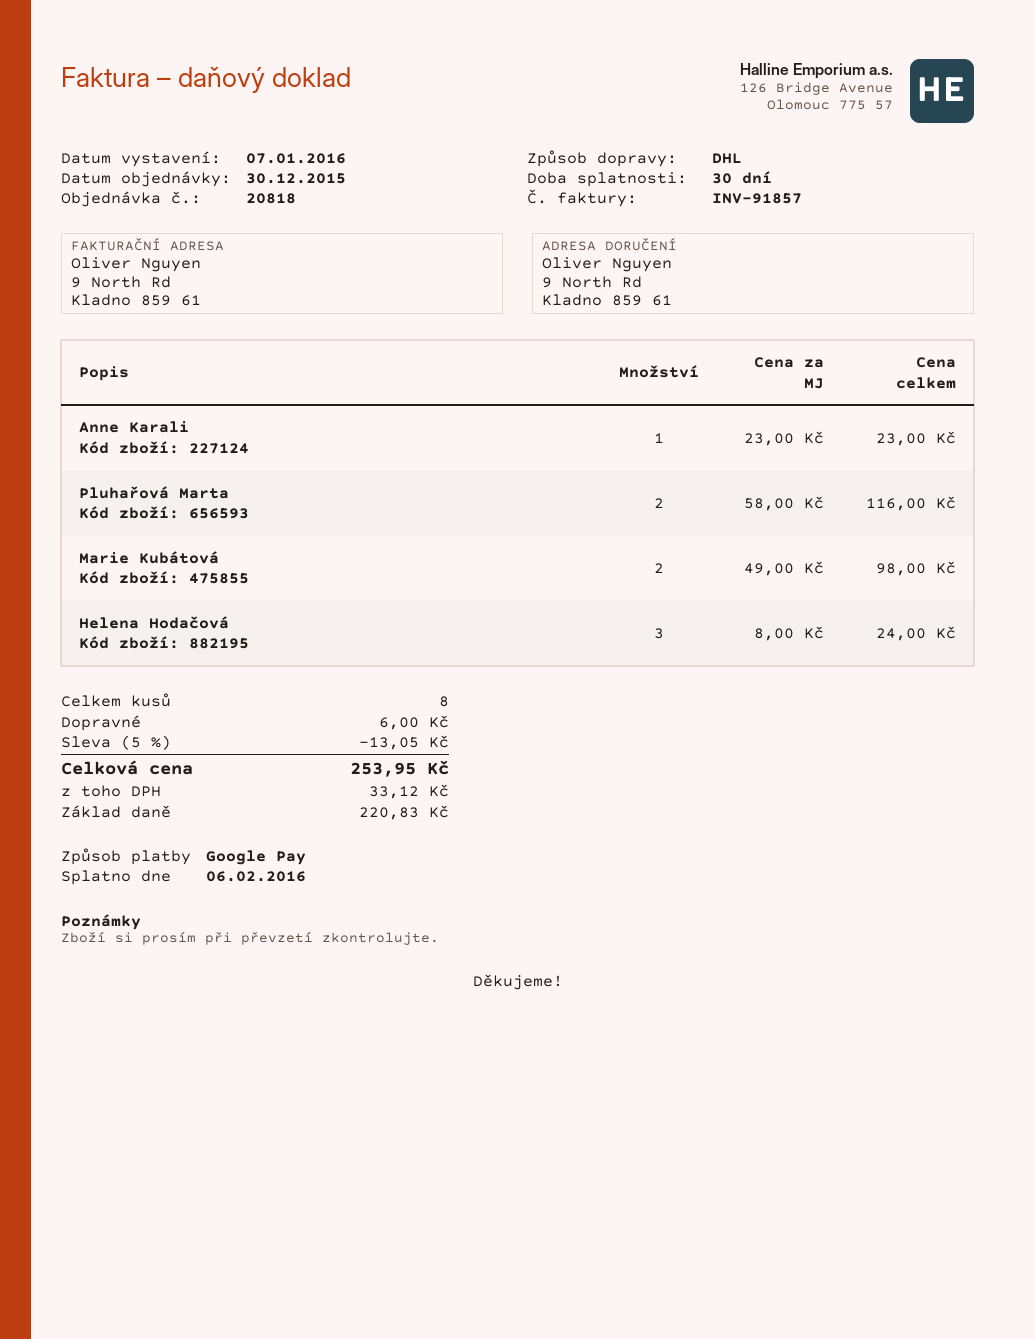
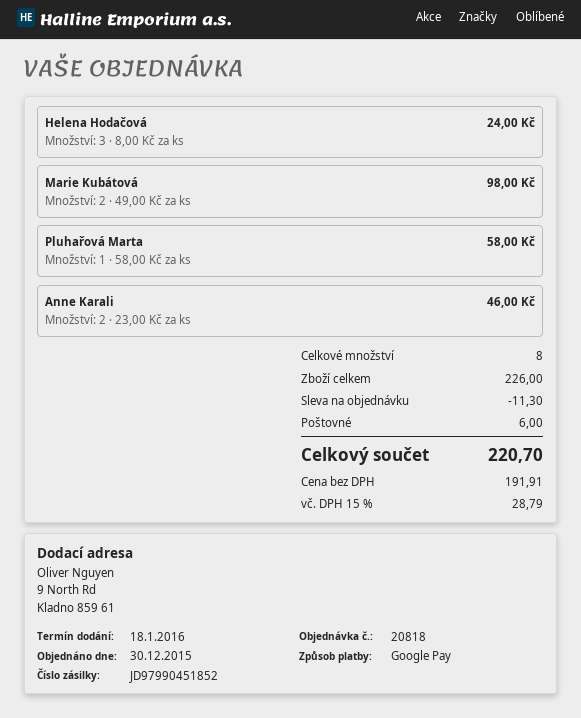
Anne Karali: 1 x 23.00 = 23.00 -> 2 x 23.00 = 46.00
Pluhařová Marta: 2 x 58.00 = 116.00 -> 1 x 58.00 = 58.00
discount: 13.05 -> 11.30
net: 220.83 -> 191.91
tax: 33.12 -> 28.79
total: 253.95 -> 220.70

